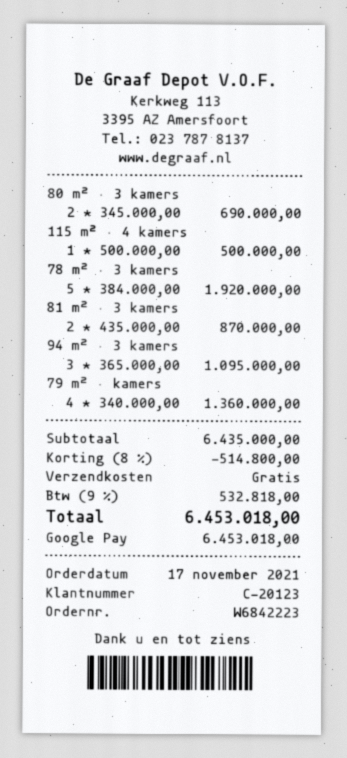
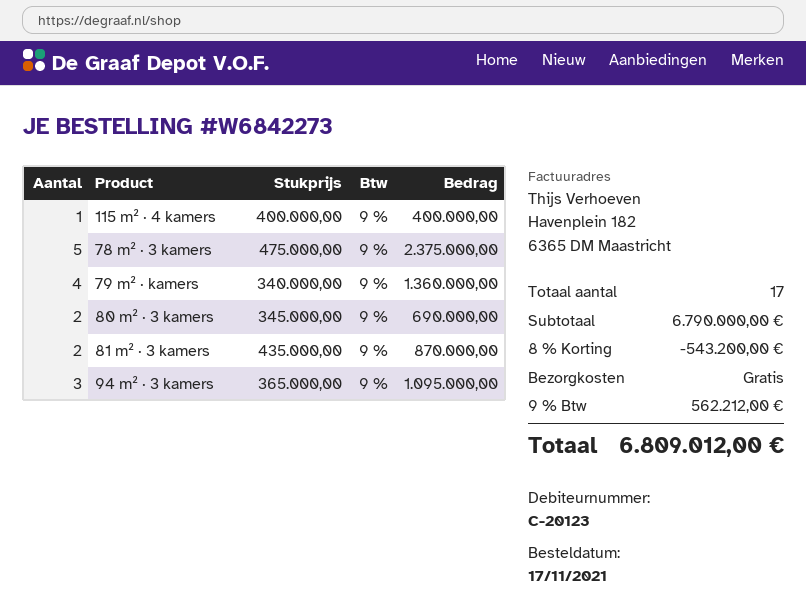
order number: W6842223 -> W6842273
115 m² · 4 kamers: 1 x 500000.00 = 500000.00 -> 1 x 400000.00 = 400000.00
78 m² · 3 kamers: 5 x 384000.00 = 1920000.00 -> 5 x 475000.00 = 2375000.00
subtotal: 6435000.00 -> 6790000.00
discount: 8% = 514800.00 -> 8% = 543200.00
tax: 9% = 532818.00 -> 9% = 562212.00
total: 6453018.00 -> 6809012.00

